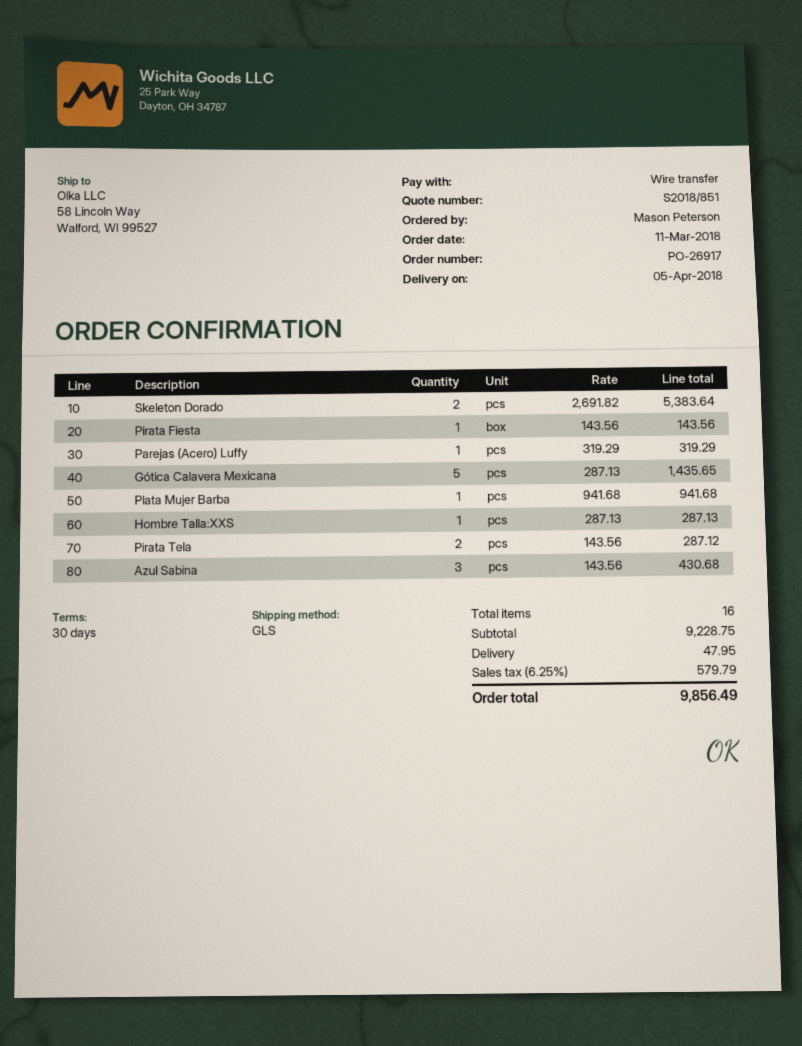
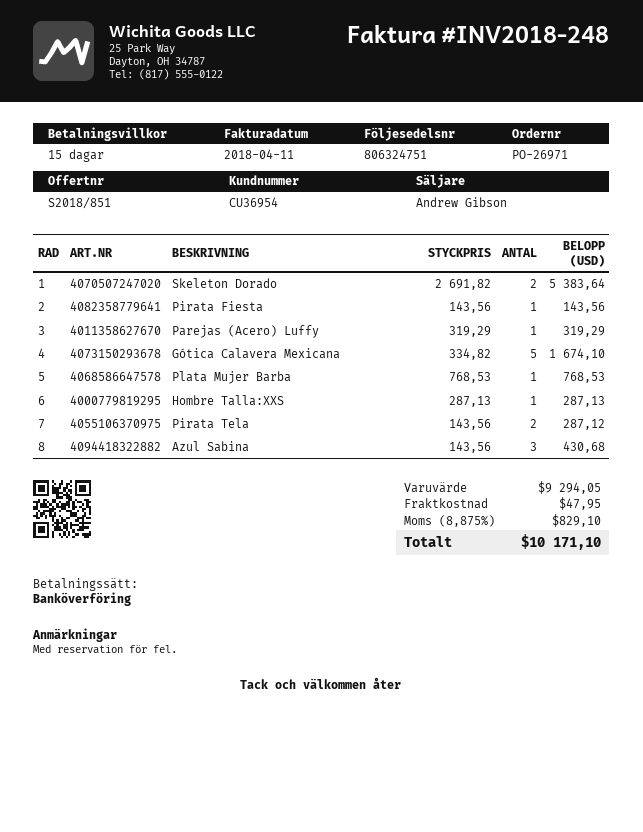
order number: PO-26917 -> PO-26971
payment terms: 30 days -> 15 days
Gótica Calavera Mexicana: 5 x 287.13 = 1435.65 -> 5 x 334.82 = 1674.10
Plata Mujer Barba: 1 x 941.68 = 941.68 -> 1 x 768.53 = 768.53
subtotal: 9228.75 -> 9294.05
tax: 6.25% = 579.79 -> 8.875% = 829.10
total: 9856.49 -> 10171.10

